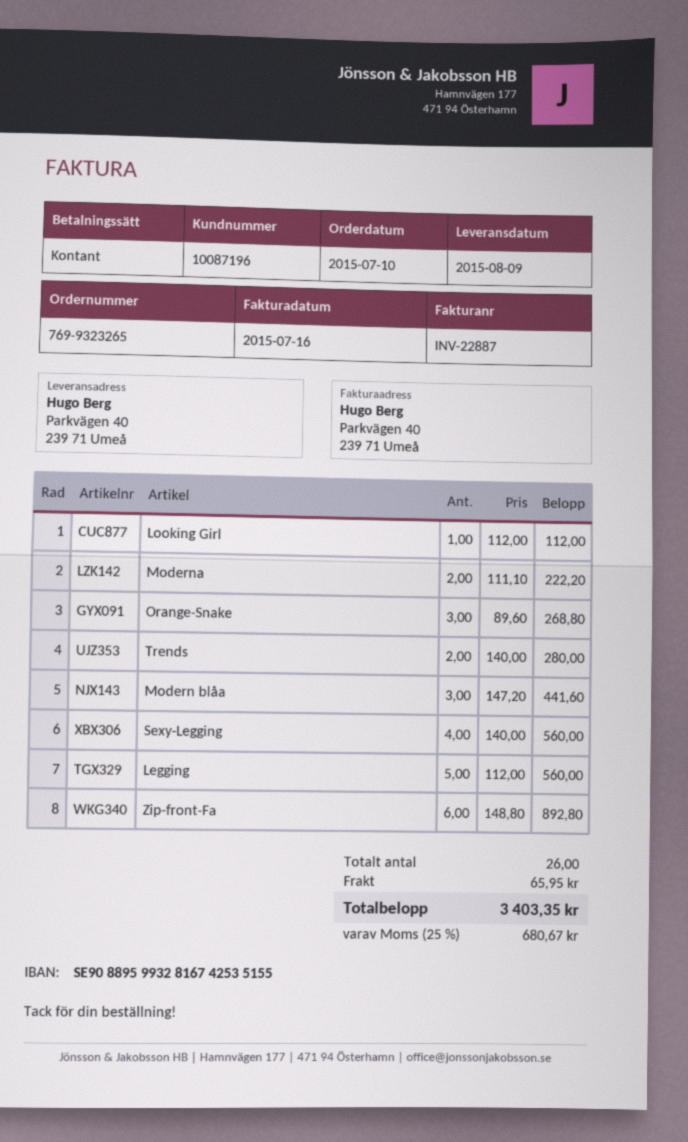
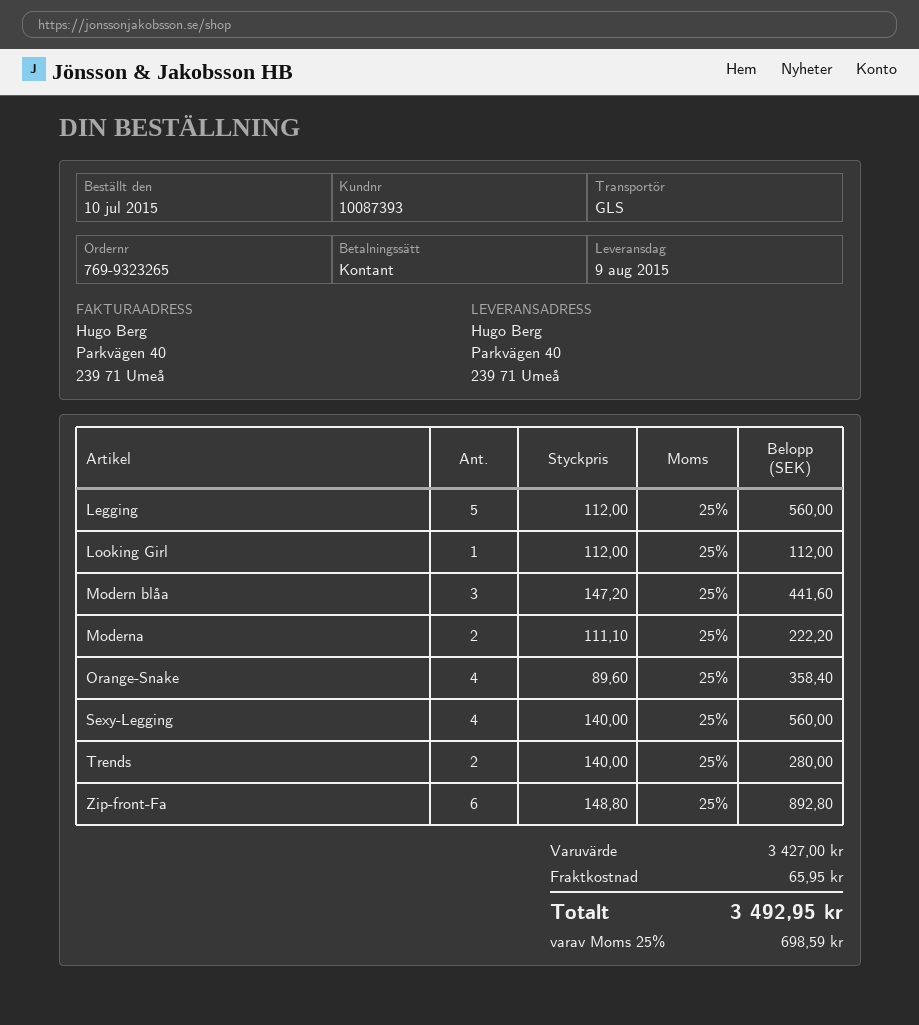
customer number: 10087196 -> 10087393
Orange-Snake: 3 x 89.60 = 268.80 -> 4 x 89.60 = 358.40
tax: 25% = 680.67 -> 25% = 698.59
total: 3403.35 -> 3492.95

